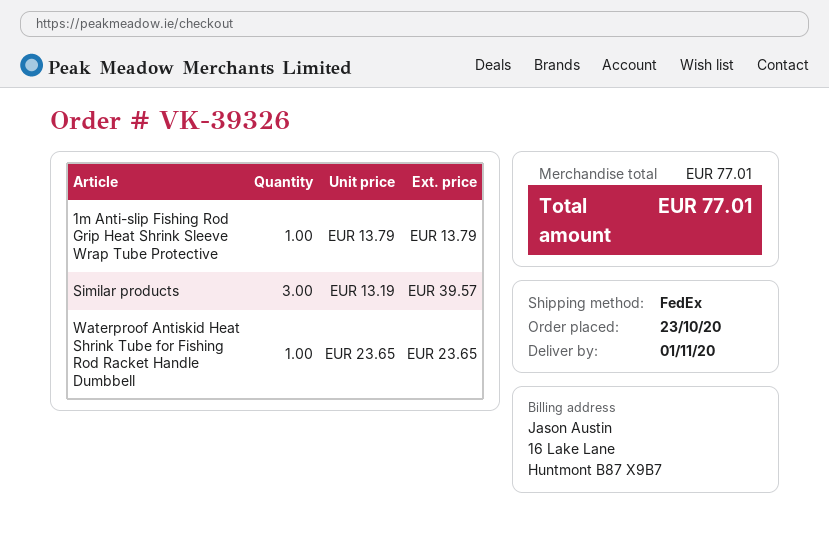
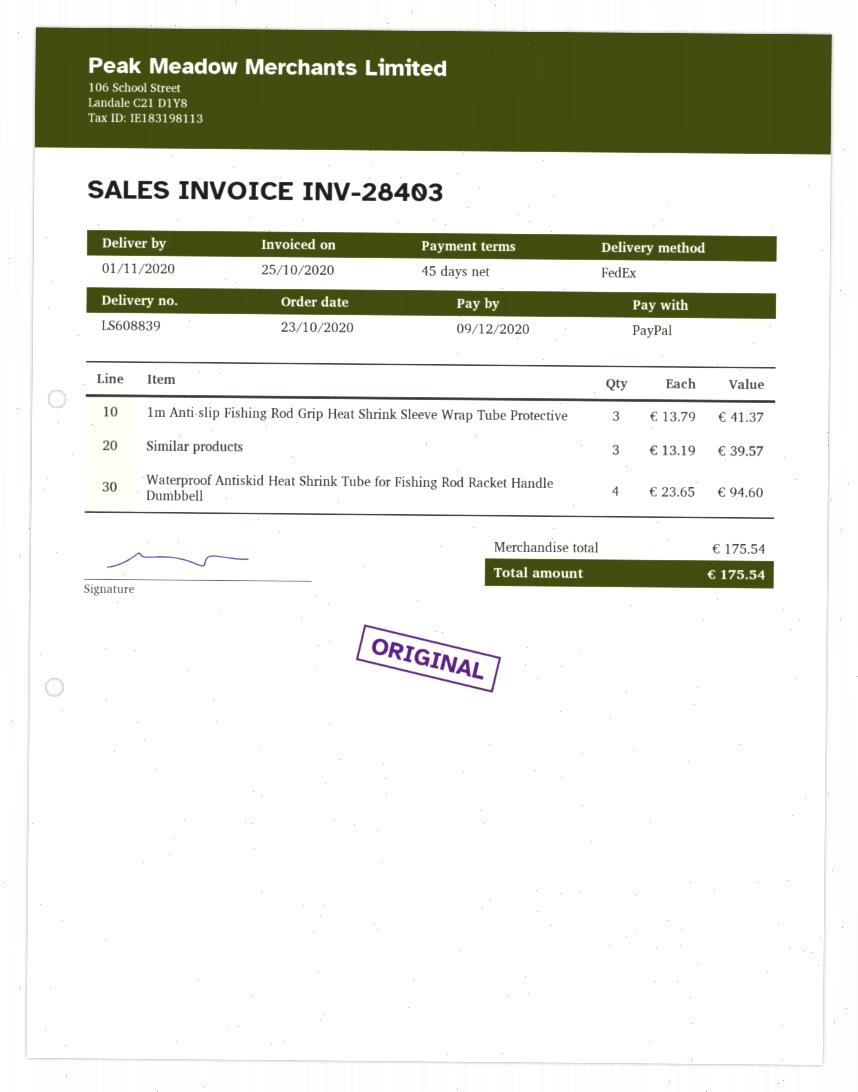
1m Anti-slip Fishing Rod Grip Heat Shrink Sleeve Wrap Tube Protective: 1 x 13.79 = 13.79 -> 3 x 13.79 = 41.37
Waterproof Antiskid Heat Shrink Tube for Fishing Rod Racket Handle Dumbbell: 1 x 23.65 = 23.65 -> 4 x 23.65 = 94.60
subtotal: 77.01 -> 175.54
total: 77.01 -> 175.54

